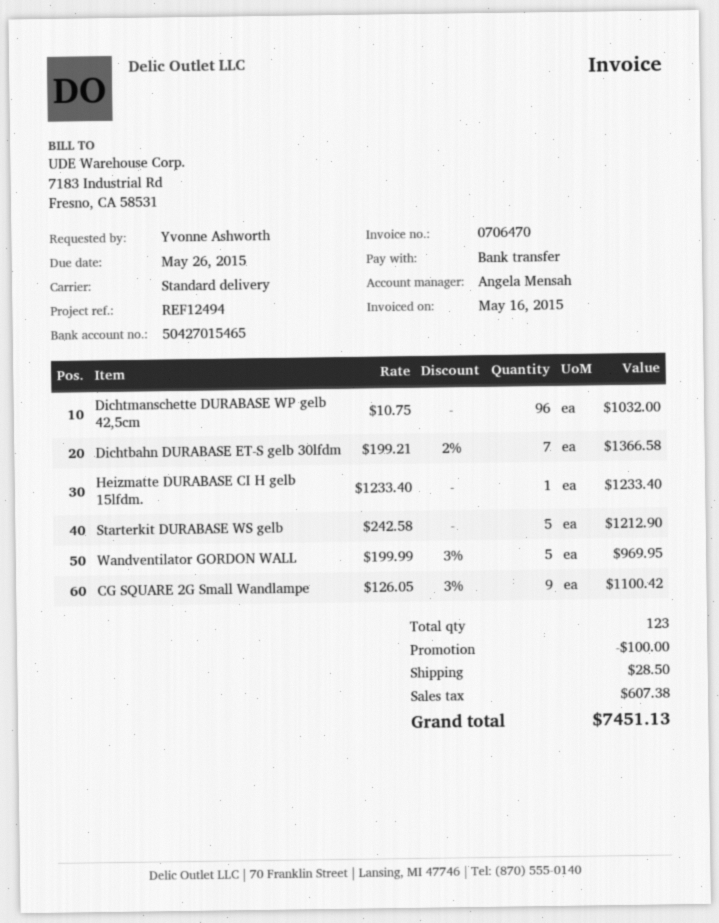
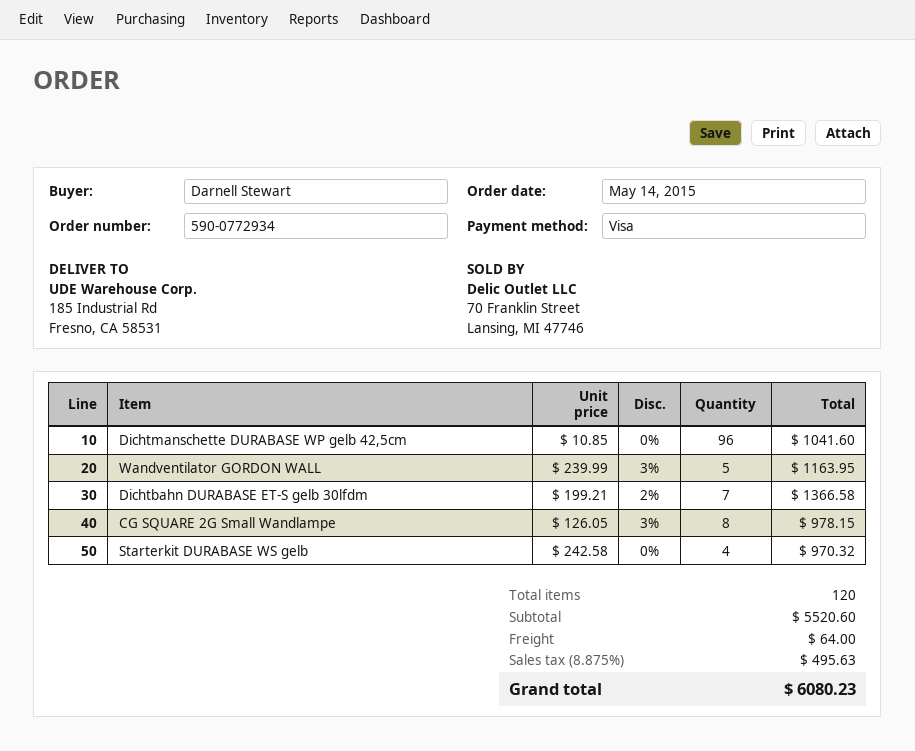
ordered by: Yvonne Ashworth -> Darnell Stewart
payment method: bank transfer -> Visa
Dichtmanschette DURABASE WP gelb 42,5cm: 96 x 10.75 = 1032.00 -> 96 x 10.85 = 1041.60
Heizmatte DURABASE CI H gelb 15lfdm.: 1 x 1233.40 = 1233.40 -> none
Starterkit DURABASE WS gelb: 5 x 242.58 = 1212.90 -> 4 x 242.58 = 970.32
Wandventilator GORDON WALL: 5 x 199.99 - 3% = 969.95 -> 5 x 239.99 - 3% = 1163.95
CG SQUARE 2G Small Wandlampe: 9 x 126.05 - 3% = 1100.42 -> 8 x 126.05 - 3% = 978.15
total quantity: 123 -> 120
discount: 100.00 -> none
shipping: 28.50 -> 64.00
tax: 607.38 -> 495.63
total: 7451.13 -> 6080.23

